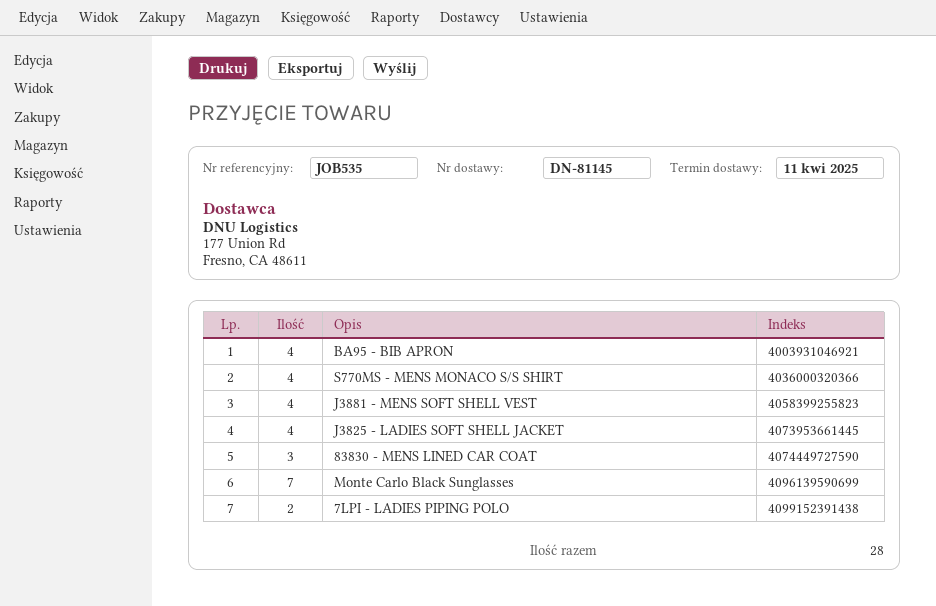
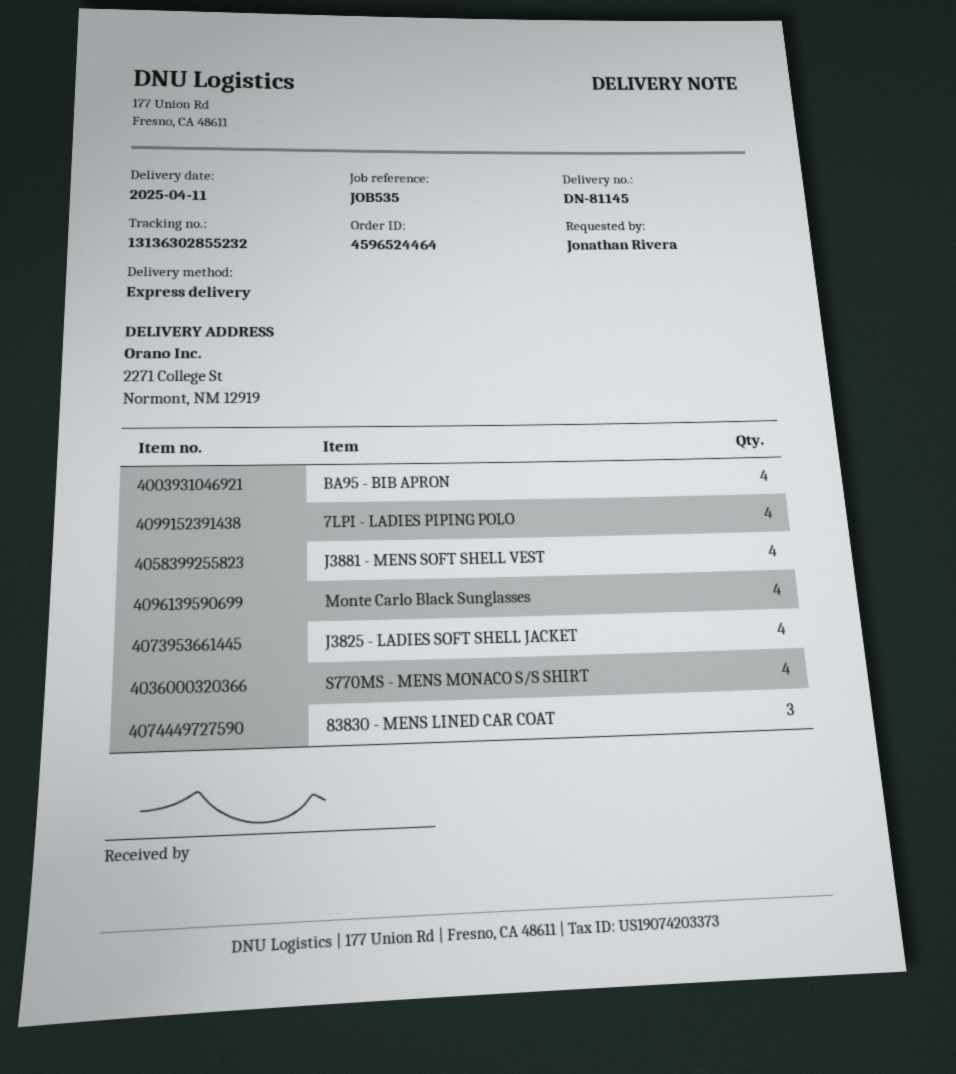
Monte Carlo Black Sunglasses: 7 -> 4
7LPI - LADIES PIPING POLO: 2 -> 4

